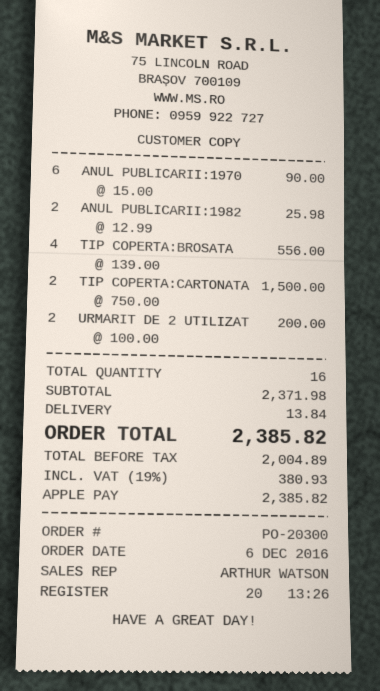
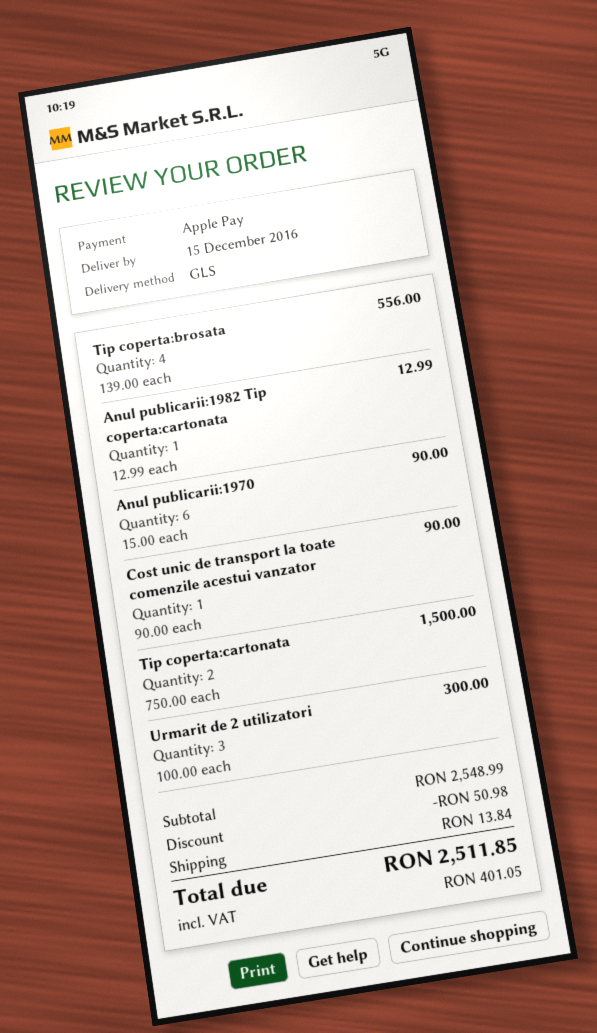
ANUL PUBLICARII:1982: 2 x 12.99 = 25.98 -> 1 x 12.99 = 12.99
URMARIT DE 2 UTILIZAT: 2 x 100.00 = 200.00 -> 3 x 100.00 = 300.00
Cost unic de transport la toate comenzile acestui vanzator: none -> 1 x 90.00 = 90.00
subtotal: 2371.98 -> 2548.99
discount: none -> 50.98
tax: 380.93 -> 401.05
total: 2385.82 -> 2511.85

